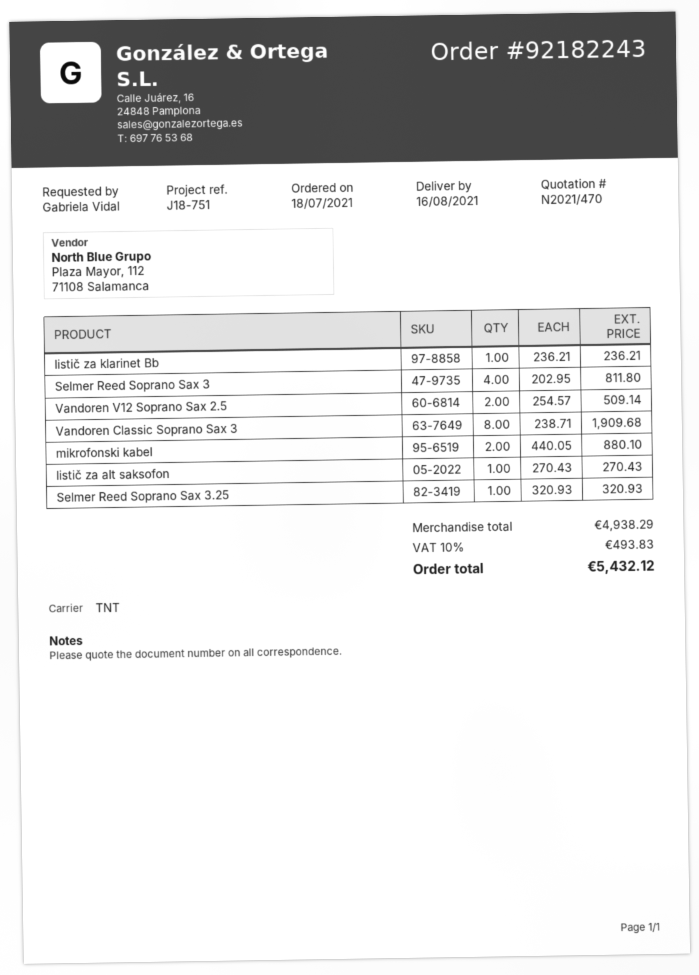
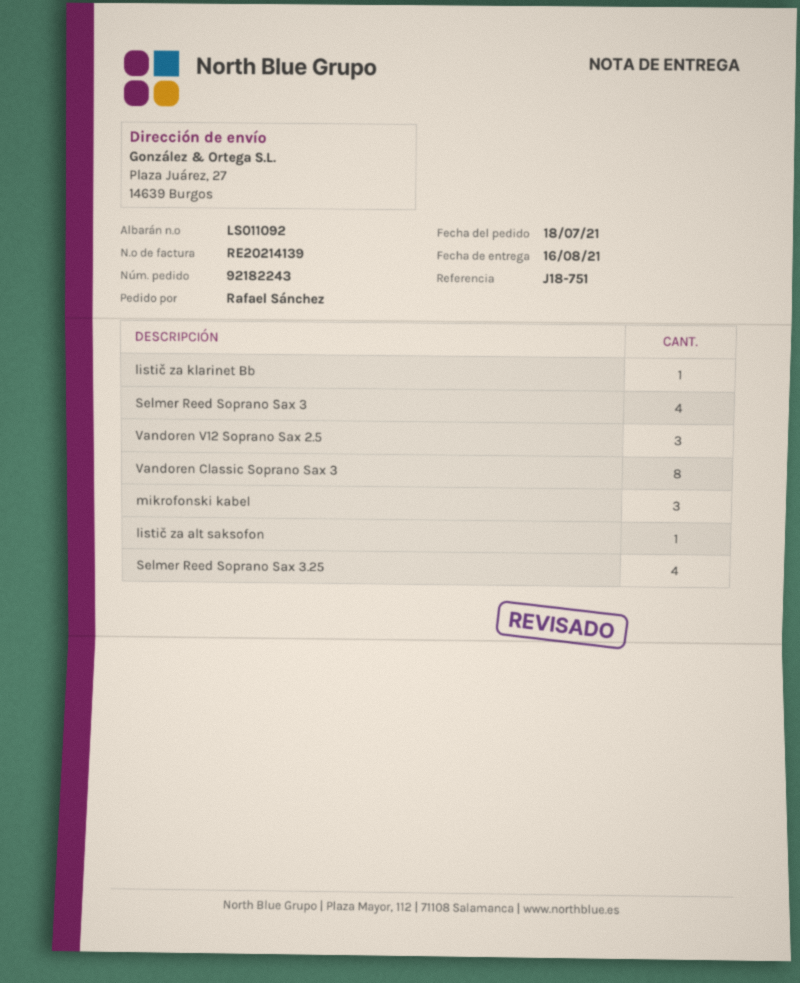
ordered by: Gabriela Vidal -> Rafael Sánchez
Vandoren V12 Soprano Sax 2.5: 2 -> 3
mikrofonski kabel: 2 -> 3
Selmer Reed Soprano Sax 3.25: 1 -> 4

